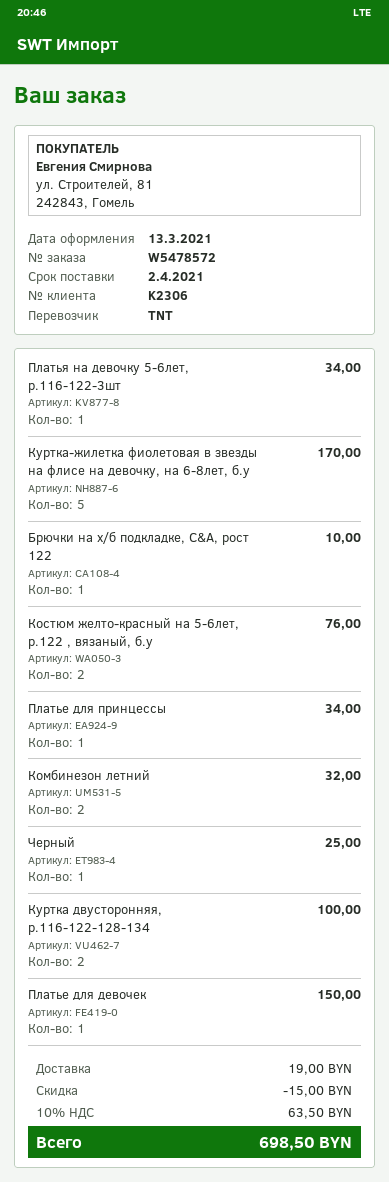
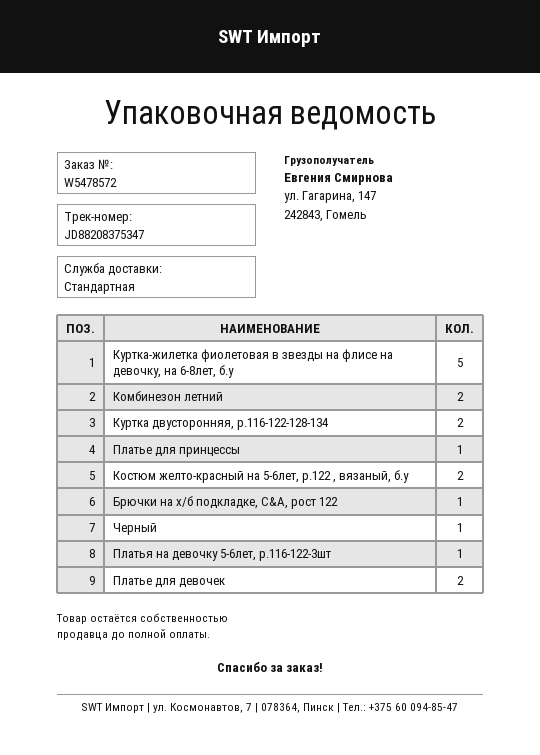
shipping method: TNT -> standard
Платье для девочек: 1 -> 2

